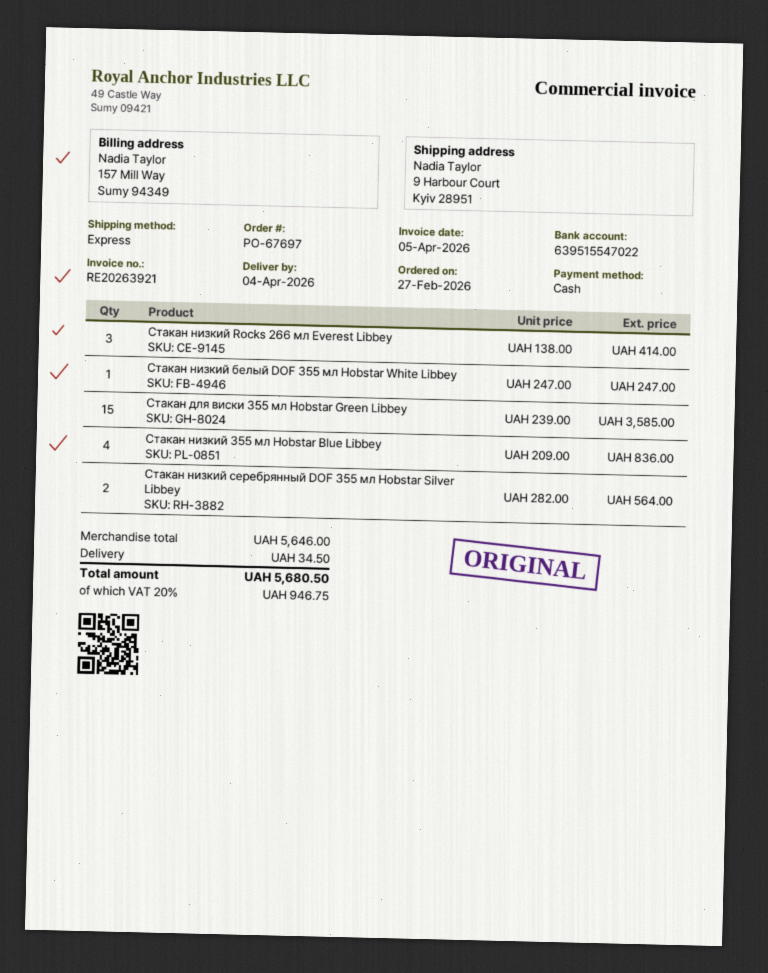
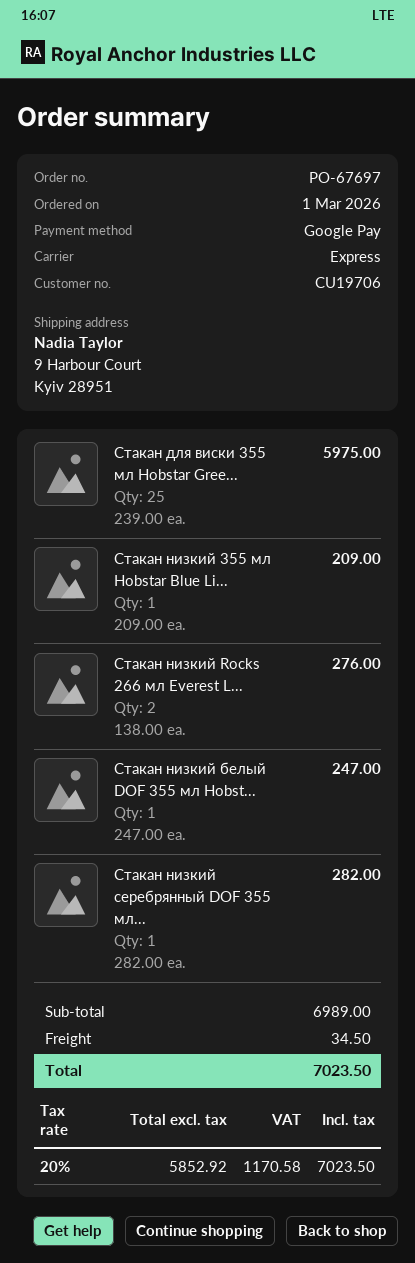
order date: 2026-02-27 -> 2026-03-01
payment method: cash -> Google Pay
Стакан низкий Rocks 266 мл Everest Libbey: 3 x 138.00 = 414.00 -> 2 x 138.00 = 276.00
Стакан для виски 355 мл Hobstar Green Libbey: 15 x 239.00 = 3585.00 -> 25 x 239.00 = 5975.00
Стакан низкий 355 мл Hobstar Blue Libbey: 4 x 209.00 = 836.00 -> 1 x 209.00 = 209.00
Стакан низкий серебрянный DOF 355 мл Hobstar Silver Libbey: 2 x 282.00 = 564.00 -> 1 x 282.00 = 282.00
subtotal: 5646.00 -> 6989.00
tax: 20% = 946.75 -> 20% = 1170.58
total: 5680.50 -> 7023.50

